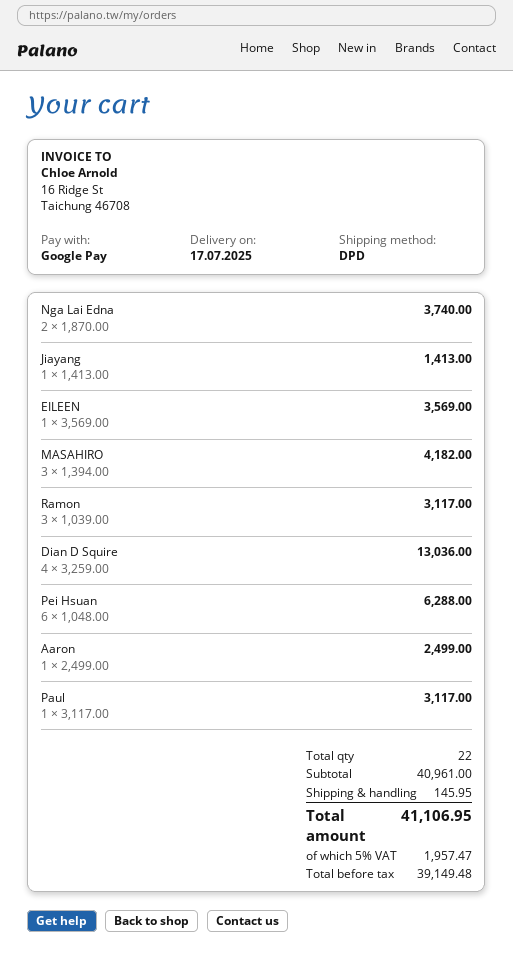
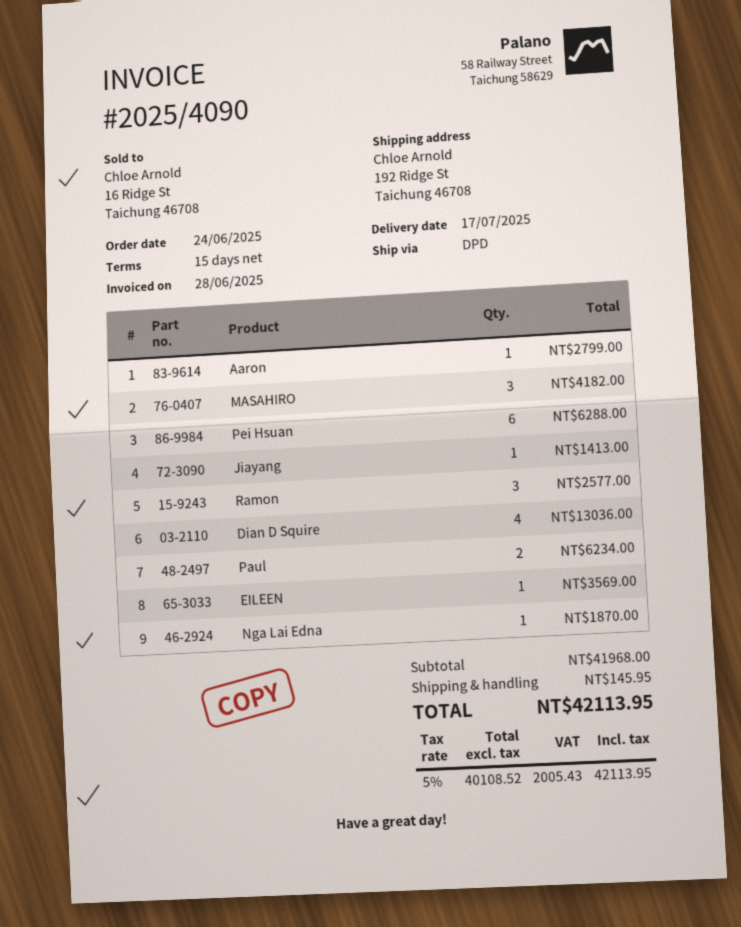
Nga Lai Edna: 2 for 3740.00 -> 1 for 1870.00
Ramon: 3 for 3117.00 -> 3 for 2577.00
Aaron: 1 for 2499.00 -> 1 for 2799.00
Paul: 1 for 3117.00 -> 2 for 6234.00
subtotal: 40961.00 -> 41968.00
net: 39149.48 -> 40108.52
tax: 5% = 1957.47 -> 5% = 2005.43
total: 41106.95 -> 42113.95

